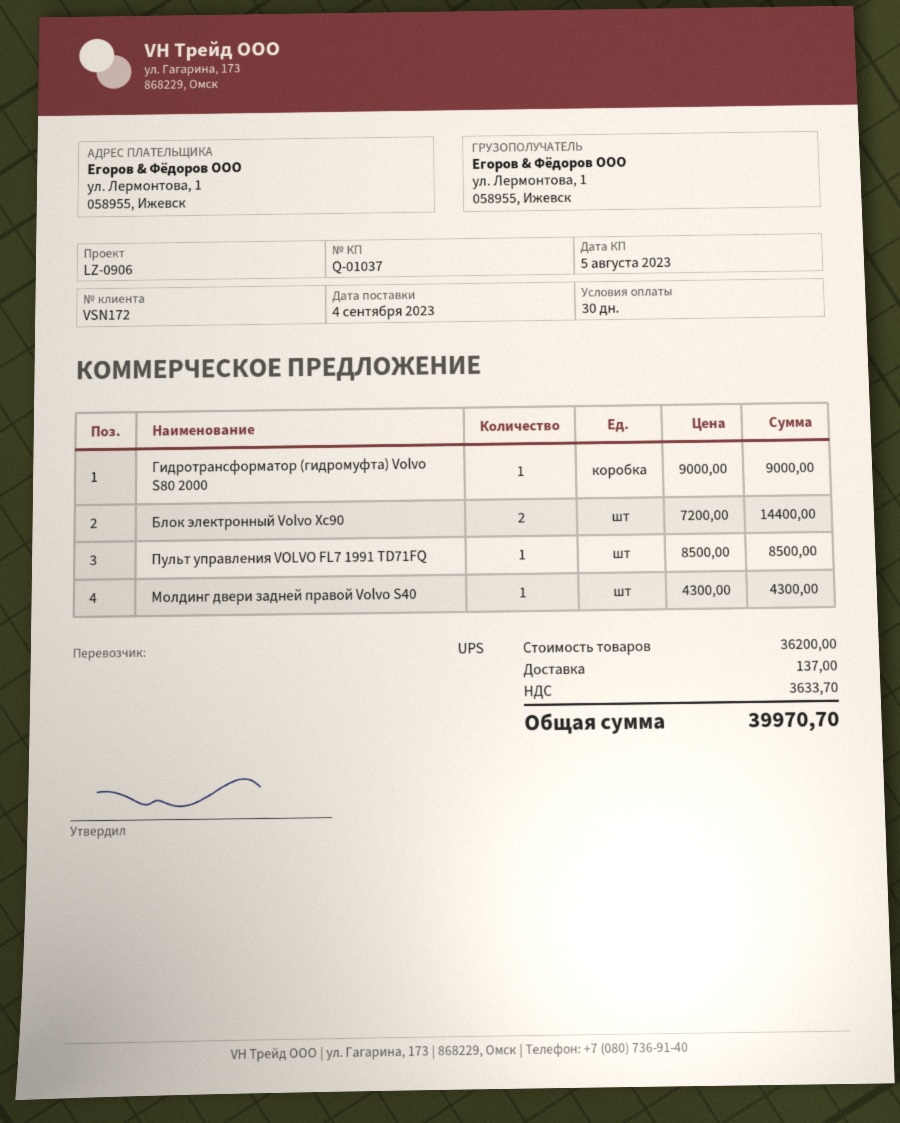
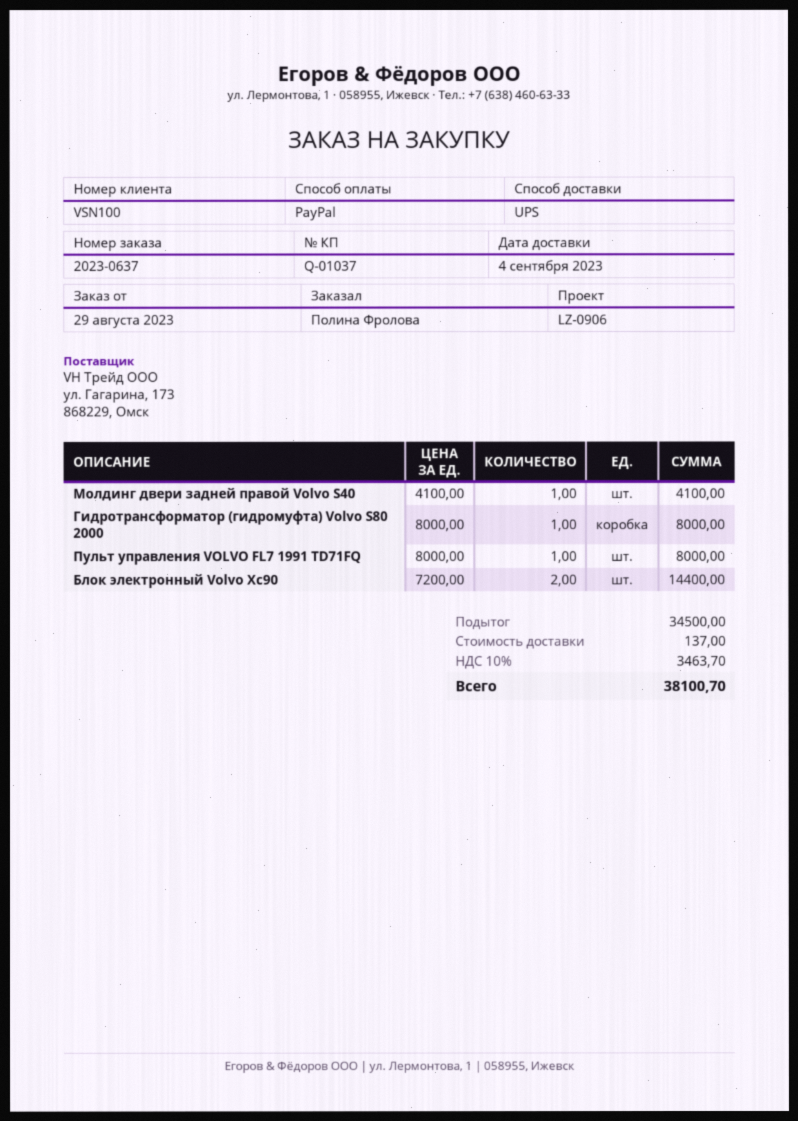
customer number: VSN172 -> VSN100
Гидротрансформатор (гидромуфта) Volvo S80 2000: 1 x 9000.00 = 9000.00 -> 1 x 8000.00 = 8000.00
Пульт управления VOLVO FL7 1991 TD71FQ: 1 x 8500.00 = 8500.00 -> 1 x 8000.00 = 8000.00
Молдинг двери задней правой Volvo S40: 1 x 4300.00 = 4300.00 -> 1 x 4100.00 = 4100.00
subtotal: 36200.00 -> 34500.00
tax: 3633.70 -> 3463.70
total: 39970.70 -> 38100.70

